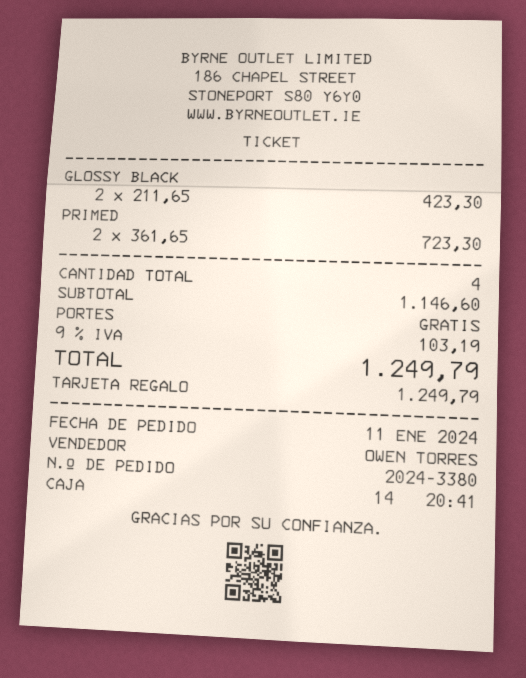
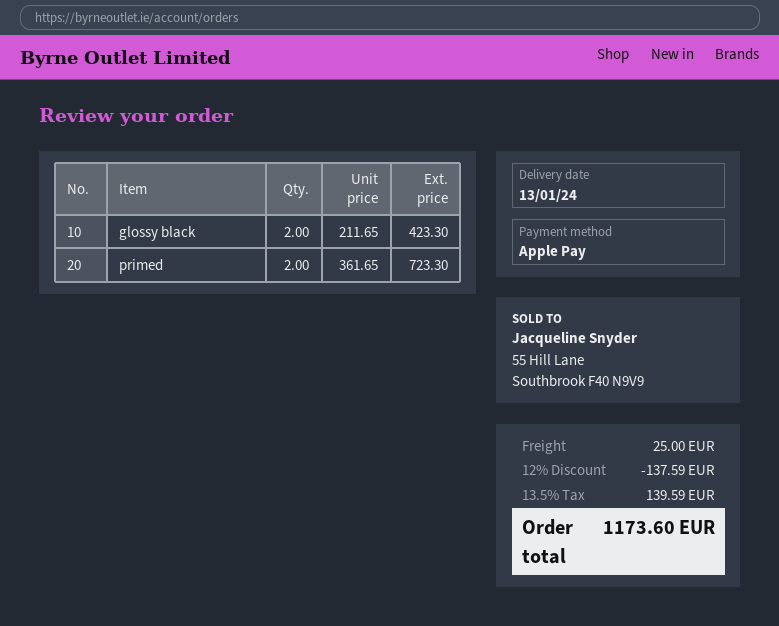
payment method: gift card -> Apple Pay
discount: none -> 12% = 137.59
shipping: 0.00 -> 25.00
tax: 9% = 103.19 -> 13.5% = 139.59
total: 1249.79 -> 1173.60

